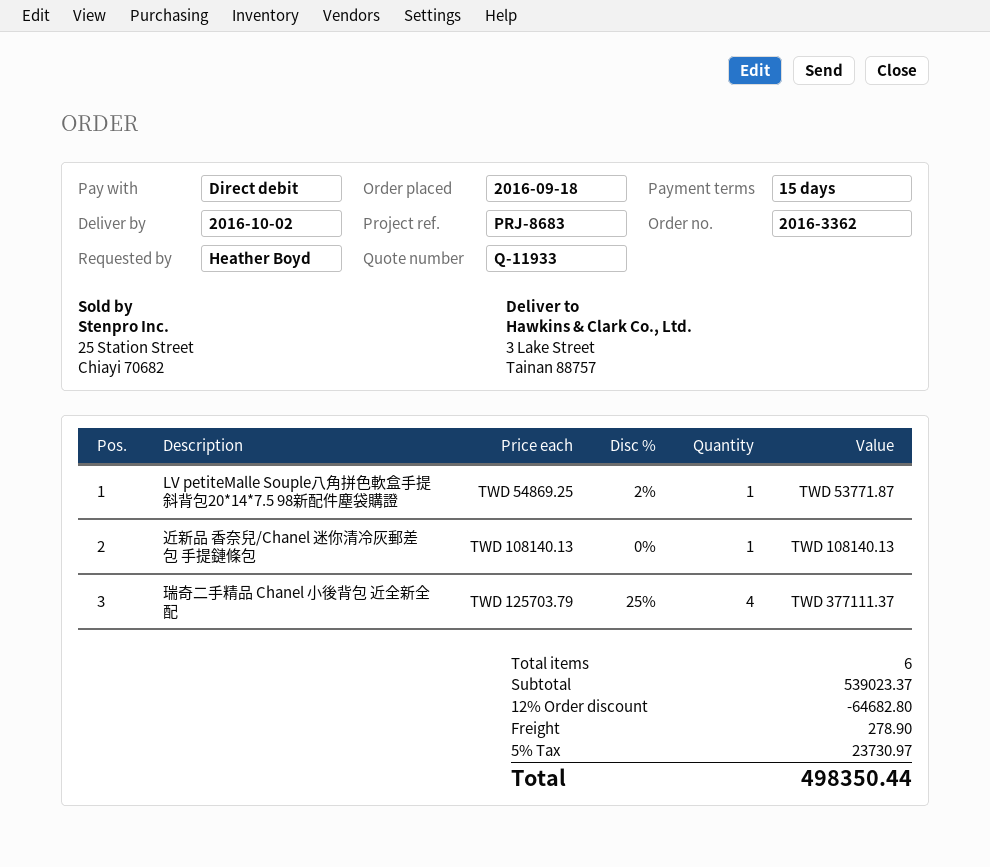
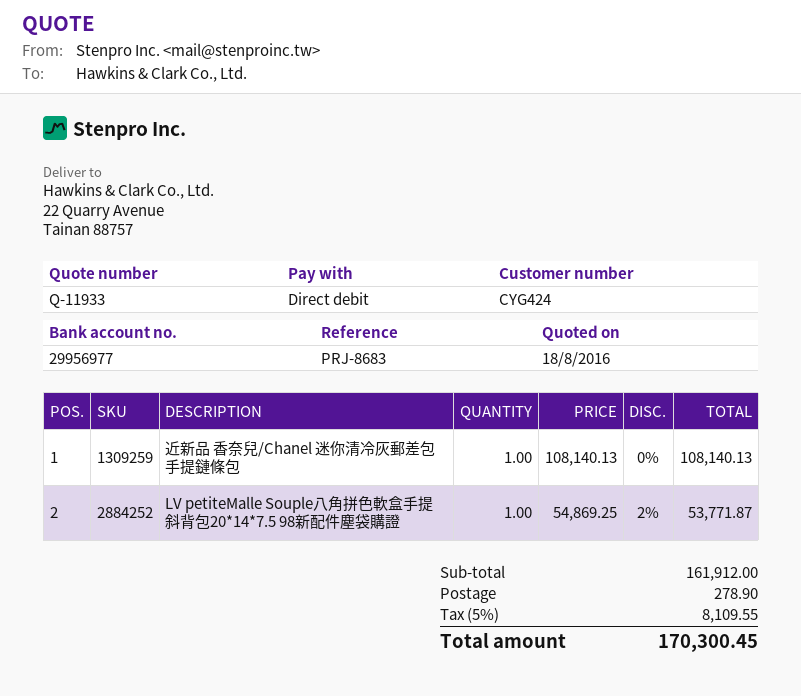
ship to: 3 Lake Street, Tainan 88757 -> 22 Quarry Avenue, Tainan 88757
瑞奇二手精品 Chanel 小後背包 近全新全配: 4 x 125703.79 - 25% = 377111.37 -> none
subtotal: 539023.37 -> 161912.00
discount: 12% = 64682.80 -> none
tax: 5% = 23730.97 -> 5% = 8109.55
total: 498350.44 -> 170300.45

